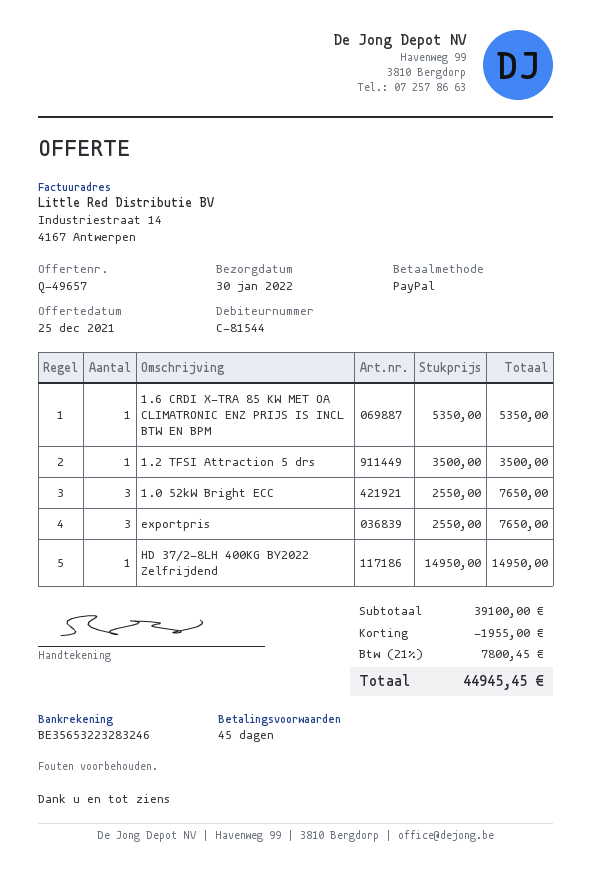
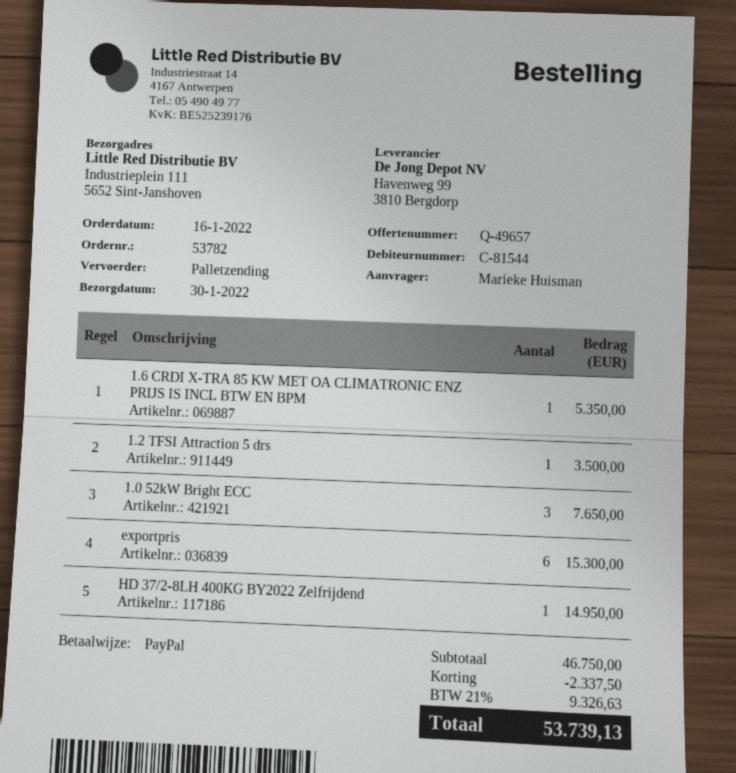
exportpris: 3 for 7650.00 -> 6 for 15300.00
subtotal: 39100.00 -> 46750.00
discount: 1955.00 -> 2337.50
tax: 21% = 7800.45 -> 21% = 9326.63
total: 44945.45 -> 53739.13

